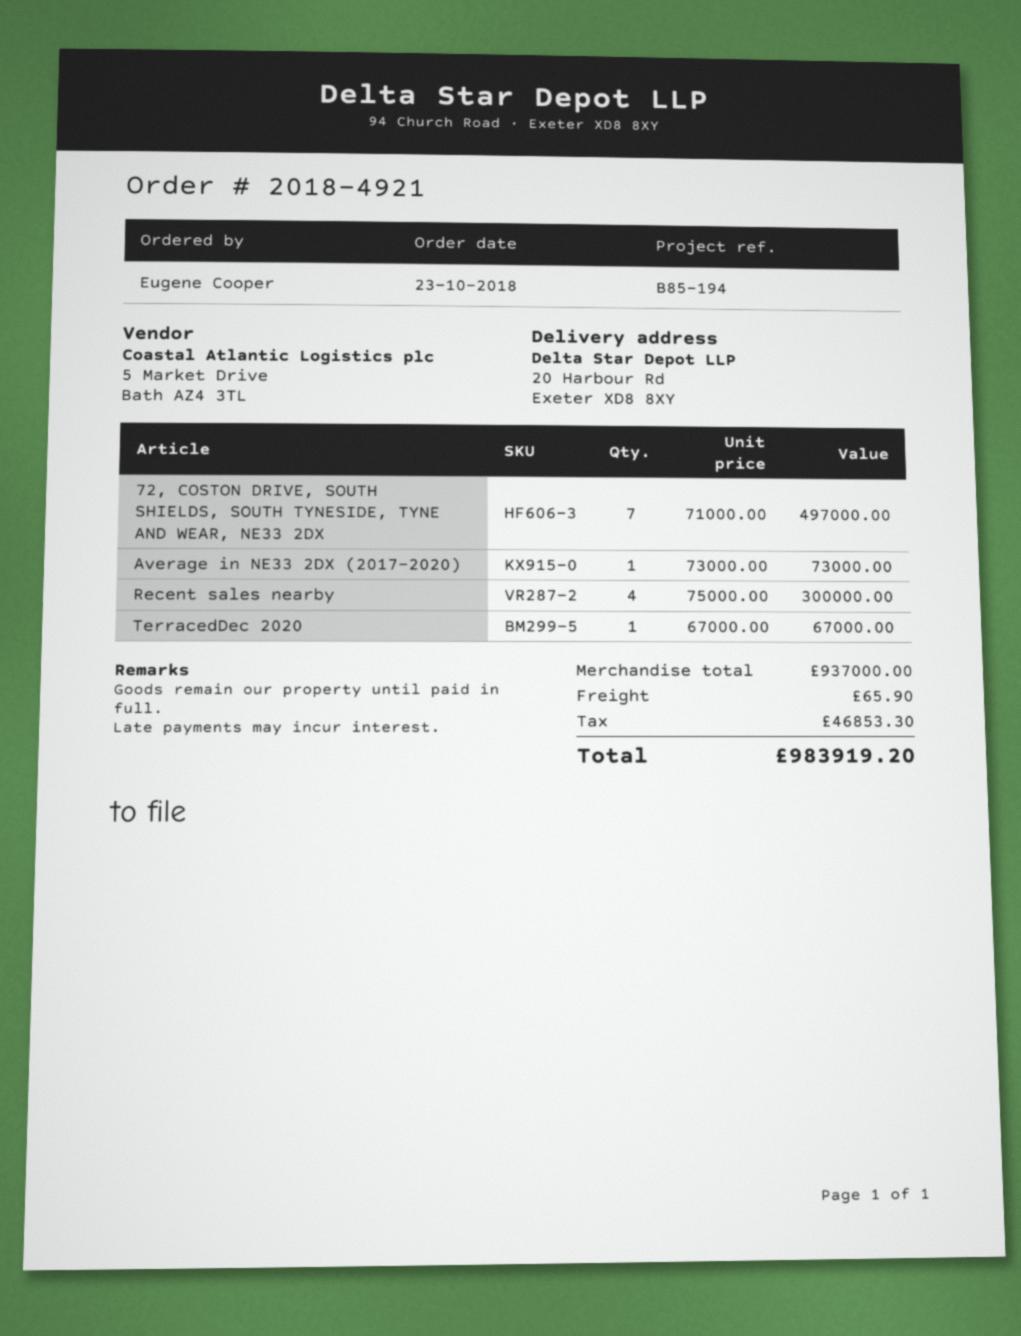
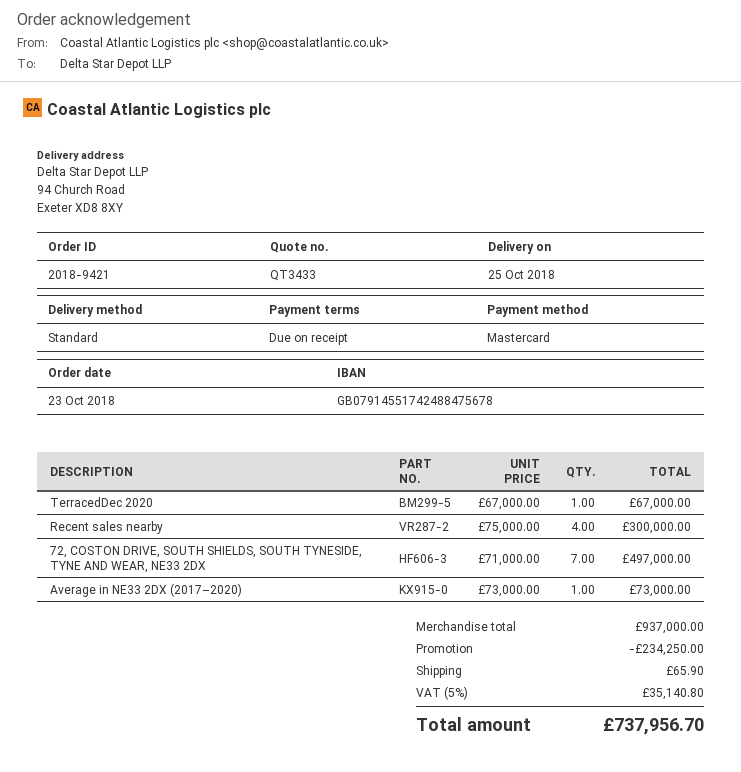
order number: 2018-4921 -> 2018-9421
ship to: 20 Harbour Rd, Exeter XD8 8XY -> 94 Church Road, Exeter XD8 8XY
discount: none -> 234250.00
tax: 46853.30 -> 35140.80
total: 983919.20 -> 737956.70

